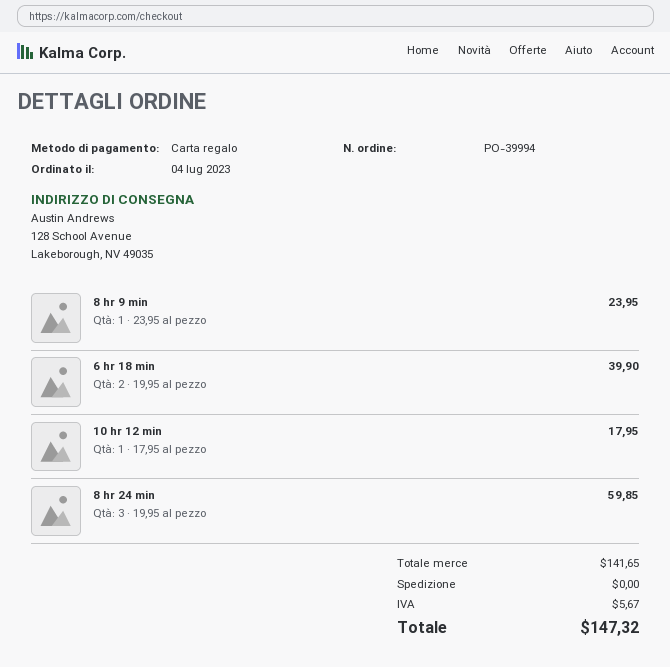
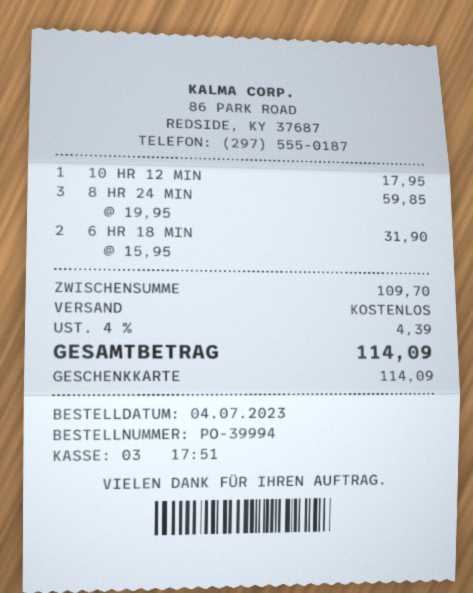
8 hr 9 min: 1 x 23.95 = 23.95 -> none
6 hr 18 min: 2 x 19.95 = 39.90 -> 2 x 15.95 = 31.90
subtotal: 141.65 -> 109.70
tax: 5.67 -> 4.39
total: 147.32 -> 114.09

